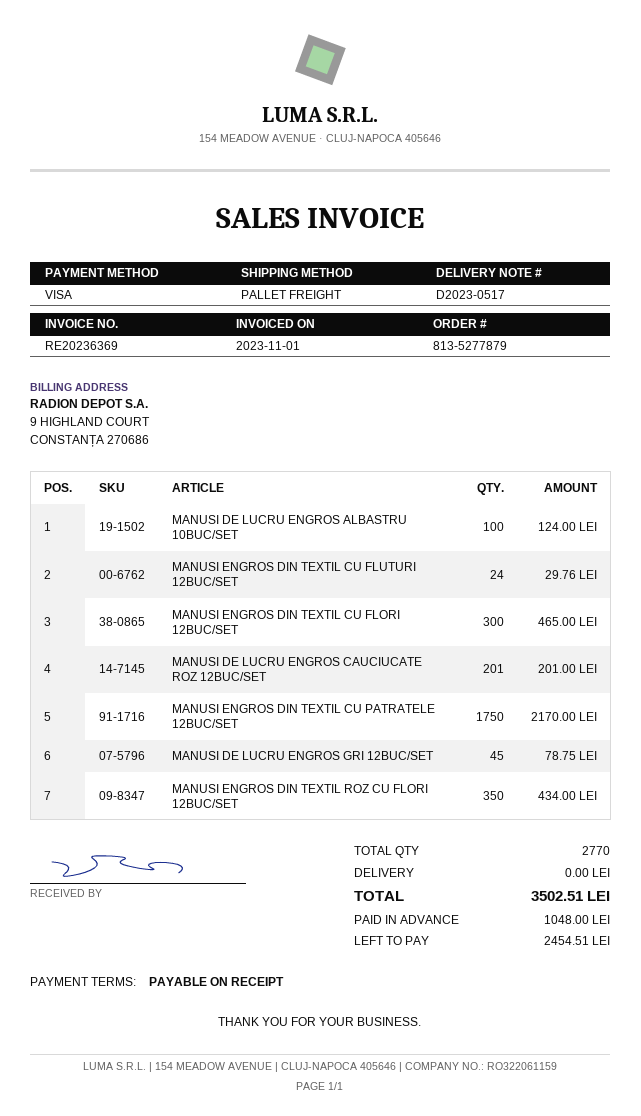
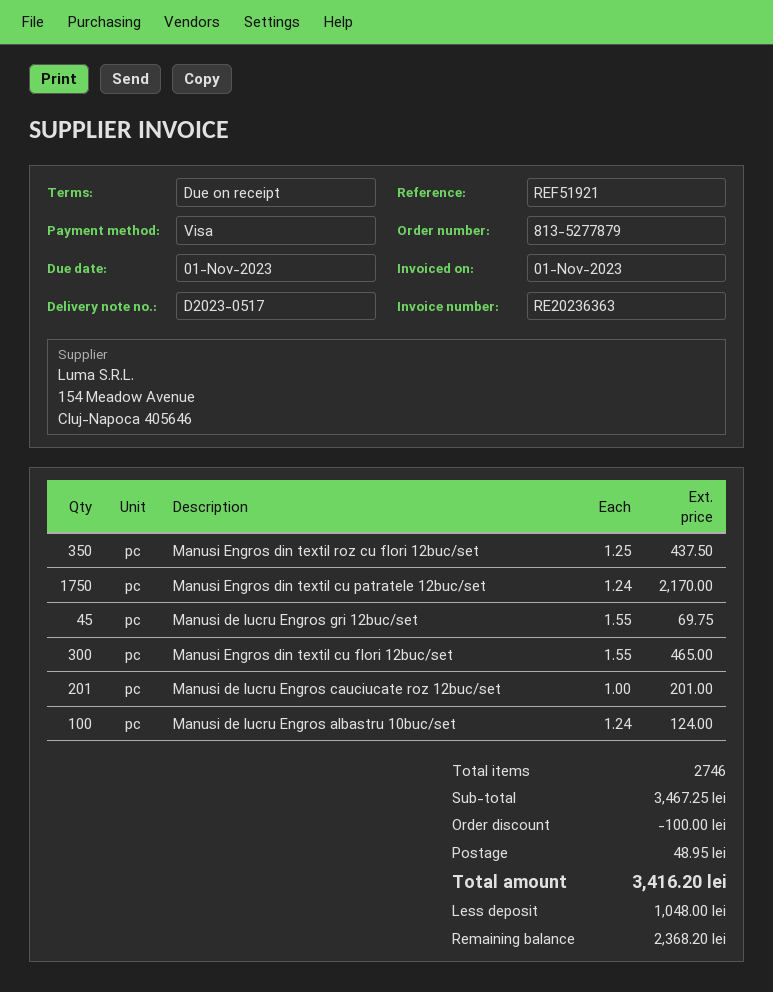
invoice number: RE20236369 -> RE20236363
MANUSI ENGROS DIN TEXTIL CU FLUTURI 12BUC/SET: 24 for 29.76 -> none
MANUSI DE LUCRU ENGROS GRI 12BUC/SET: 45 for 78.75 -> 45 for 69.75
MANUSI ENGROS DIN TEXTIL ROZ CU FLORI 12BUC/SET: 350 for 434.00 -> 350 for 437.50
total quantity: 2770 -> 2746
discount: none -> 100.00
shipping: 0.00 -> 48.95
total: 3502.51 -> 3416.20
balance: 2454.51 -> 2368.20

